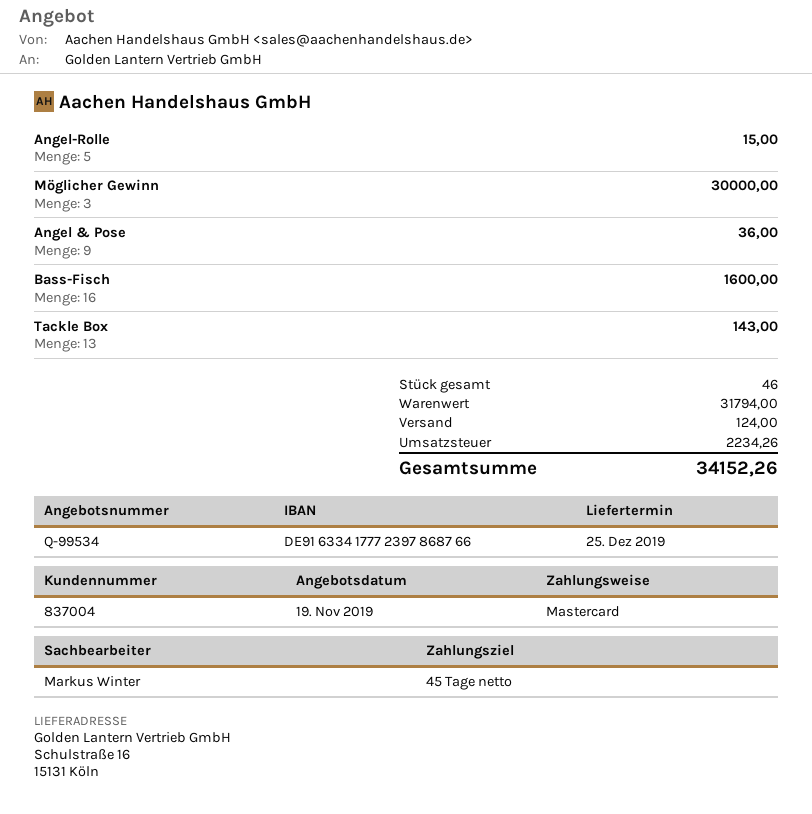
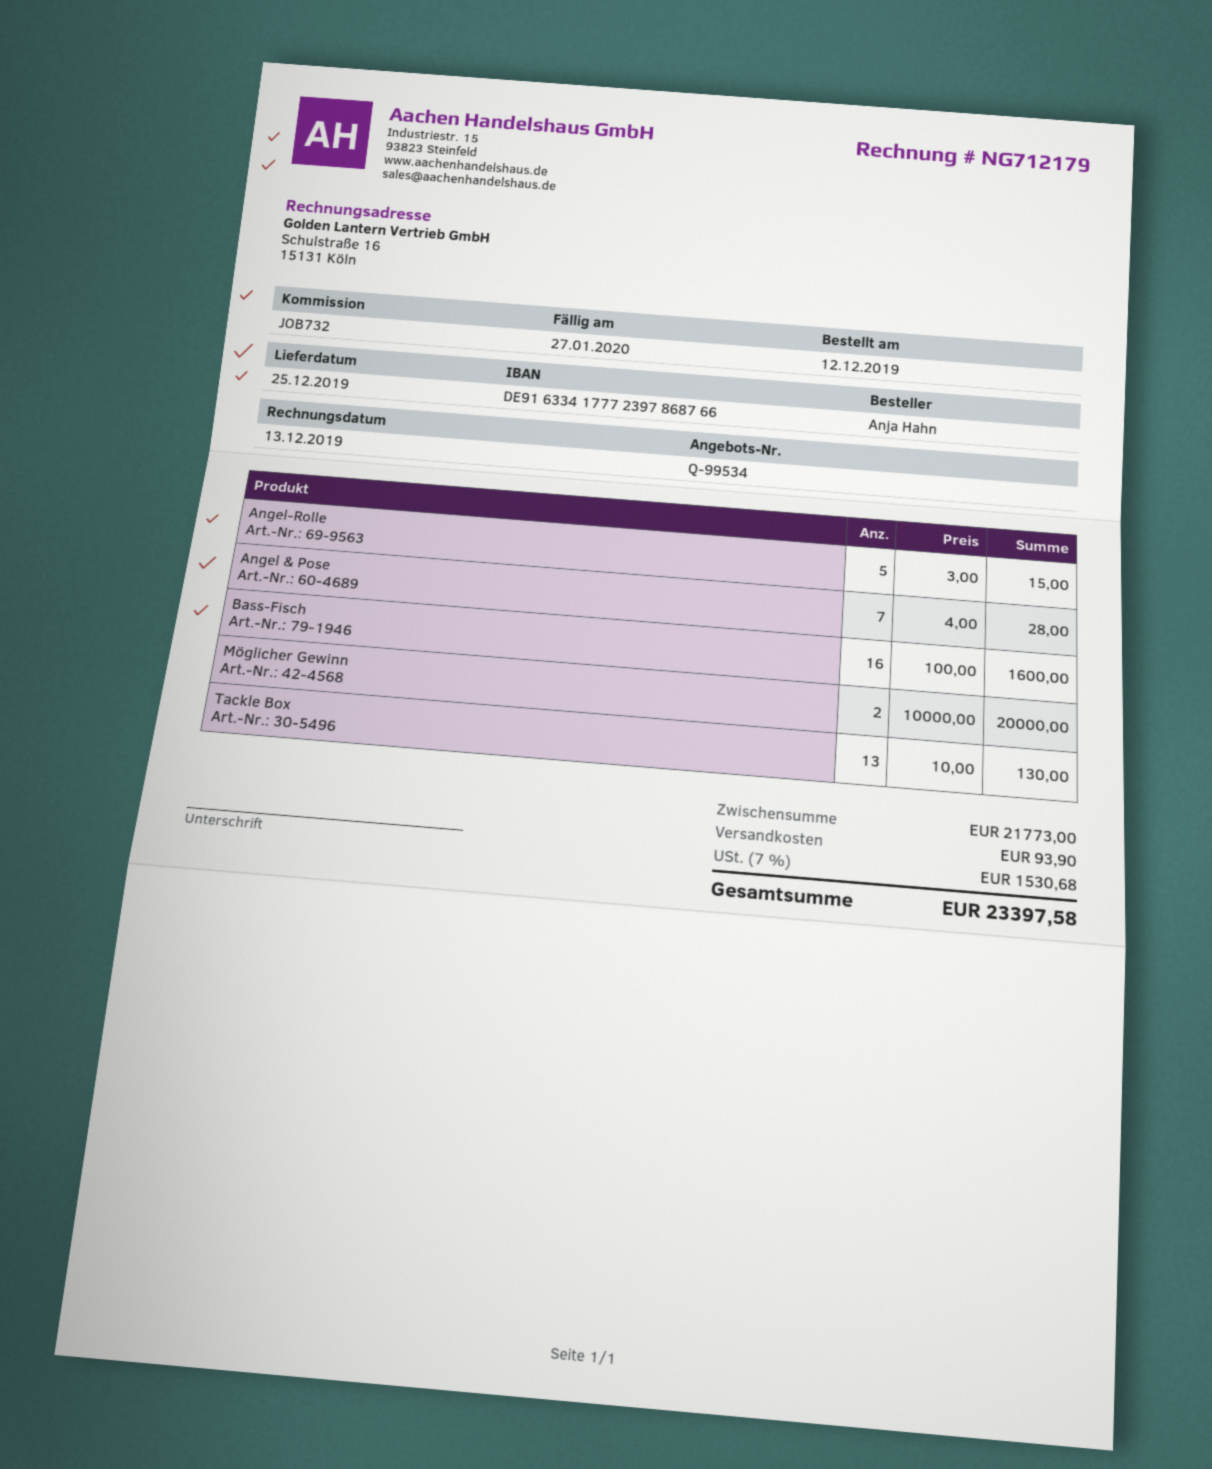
Möglicher Gewinn: 3 for 30000.00 -> 2 for 20000.00
Angel & Pose: 9 for 36.00 -> 7 for 28.00
Tackle Box: 13 for 143.00 -> 13 for 130.00
subtotal: 31794.00 -> 21773.00
shipping: 124.00 -> 93.90
tax: 2234.26 -> 1530.68
total: 34152.26 -> 23397.58

